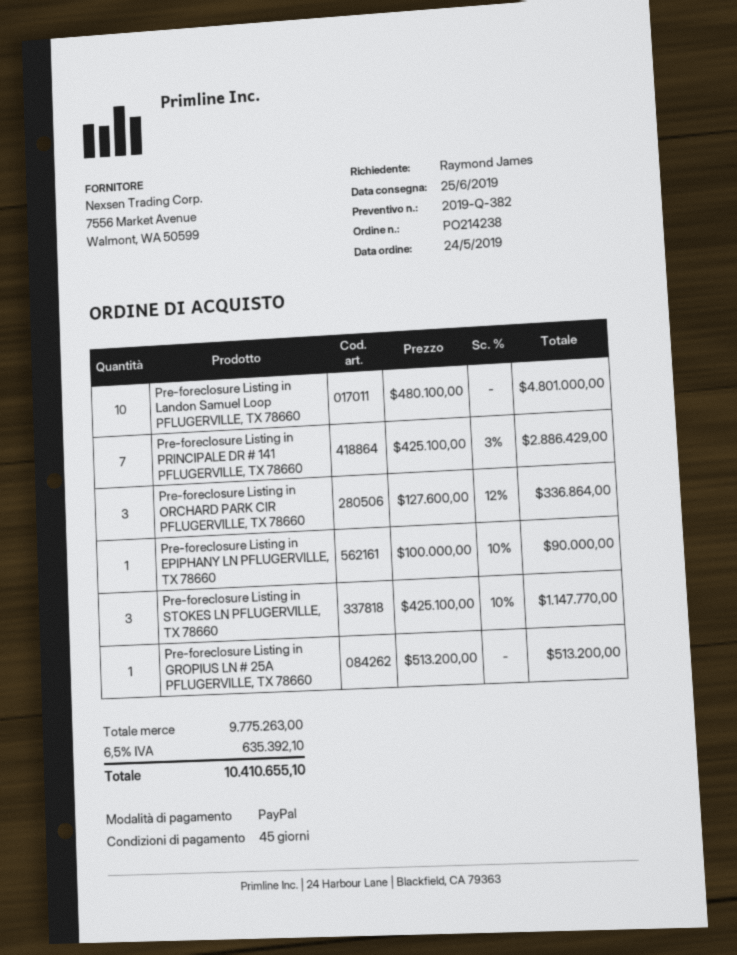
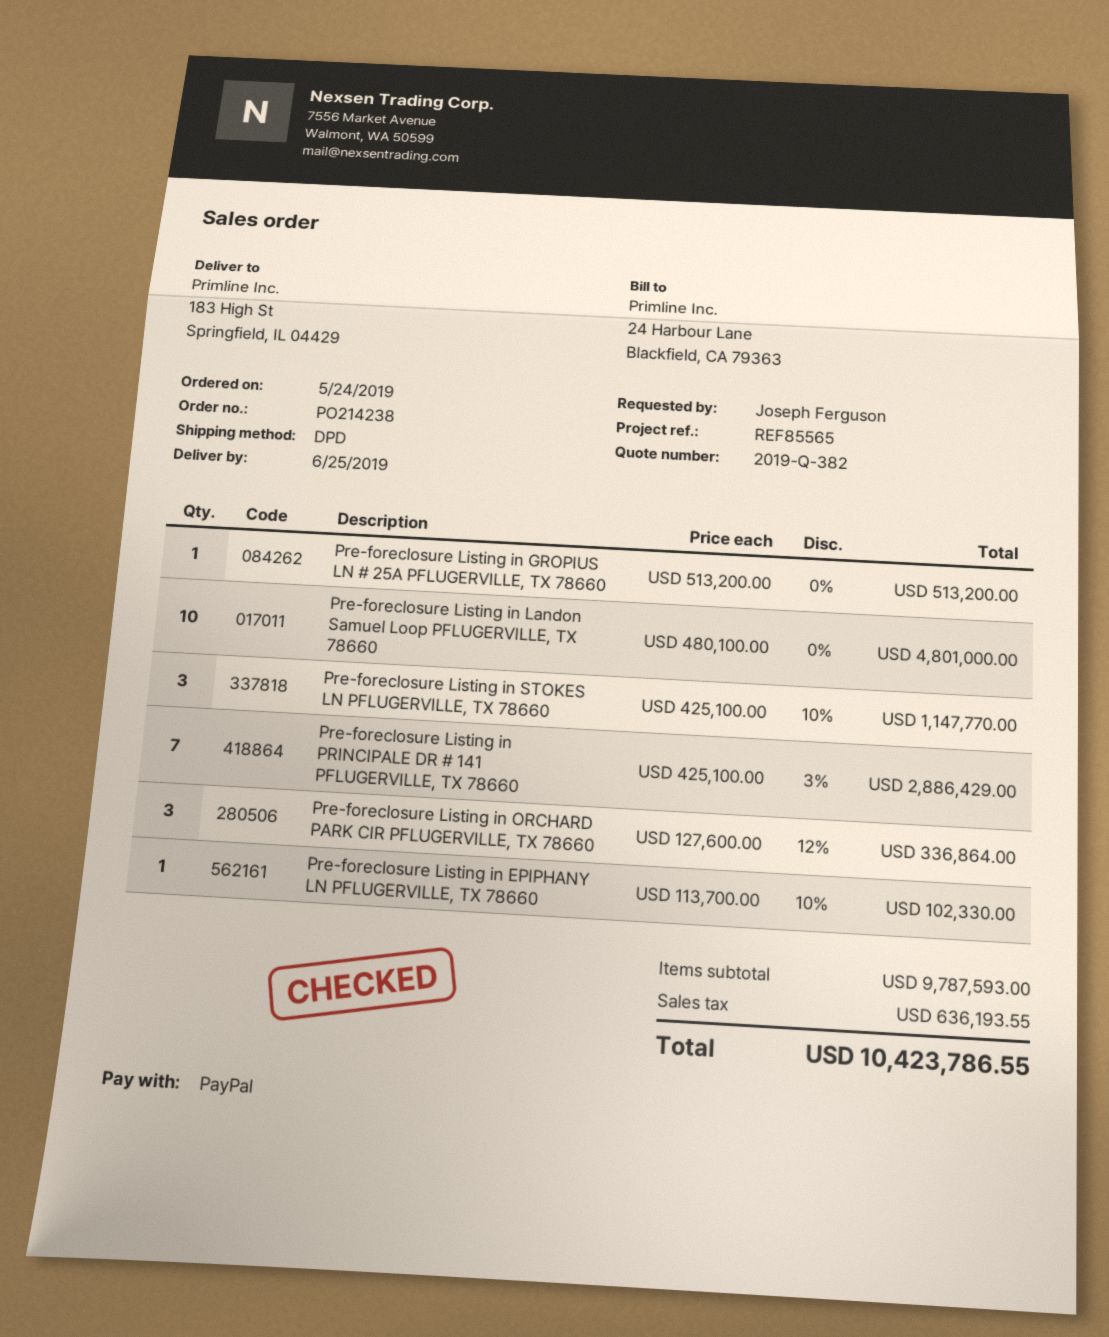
ordered by: Raymond James -> Joseph Ferguson
Pre-foreclosure Listing in EPIPHANY LN PFLUGERVILLE, TX 78660: 1 x 100000.00 - 10% = 90000.00 -> 1 x 113700.00 - 10% = 102330.00
subtotal: 9775263.00 -> 9787593.00
tax: 635392.10 -> 636193.55
total: 10410655.10 -> 10423786.55

